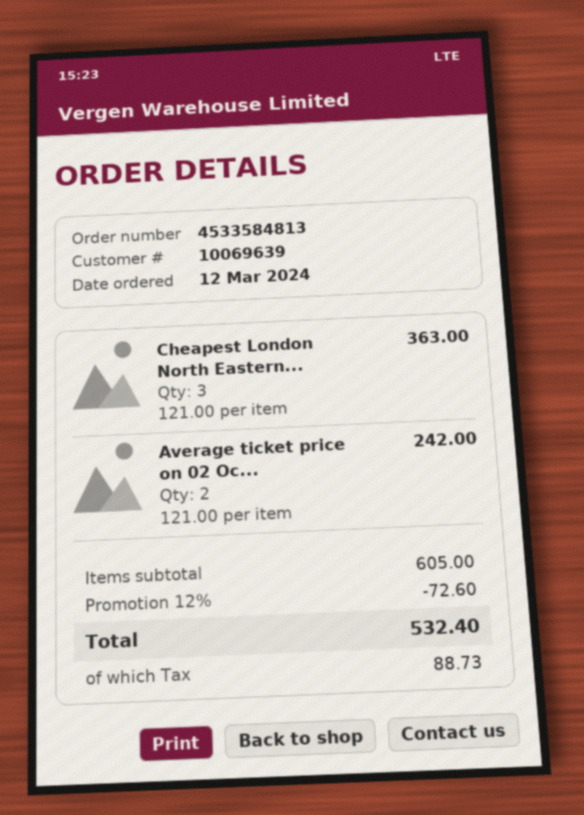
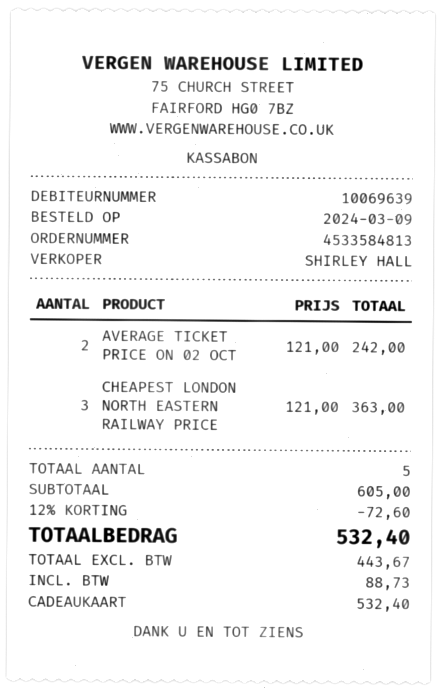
order date: 2024-03-12 -> 2024-03-09

